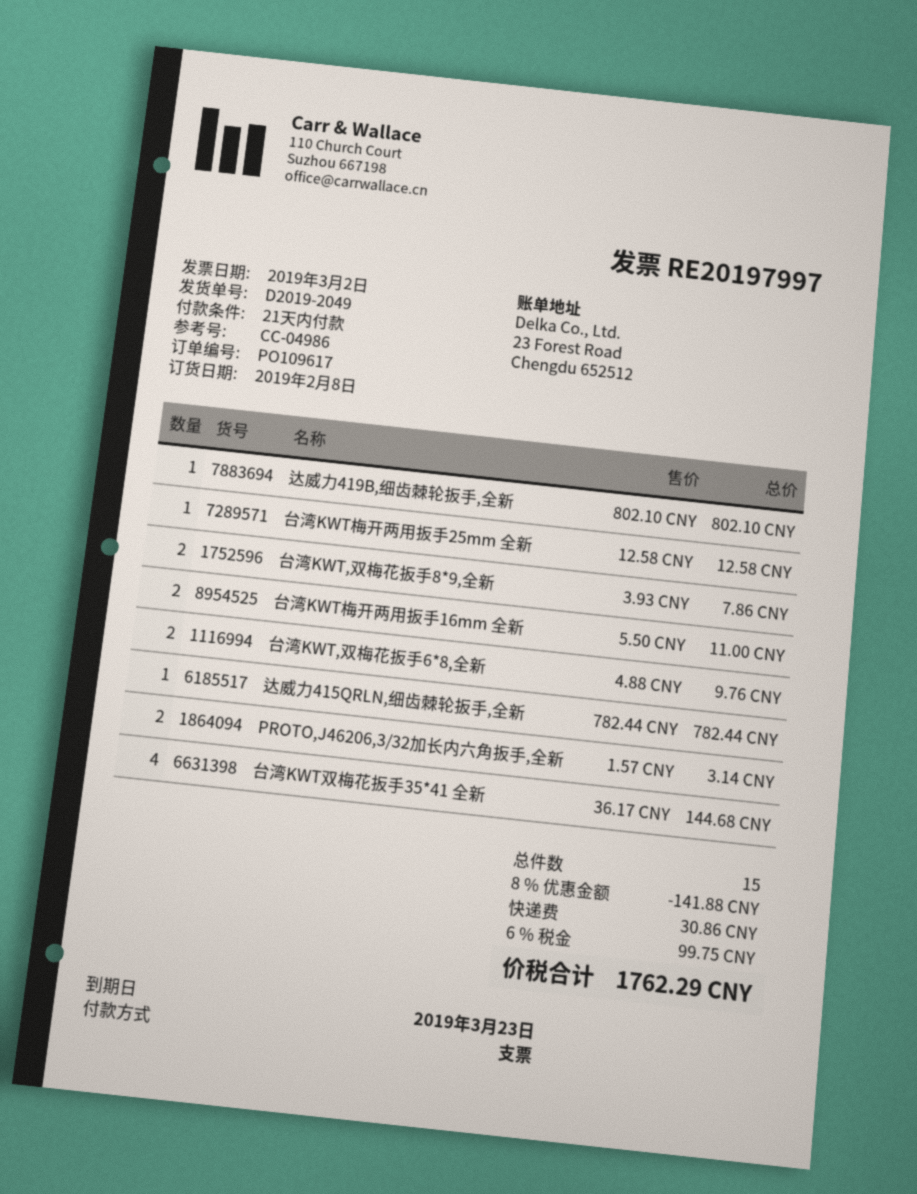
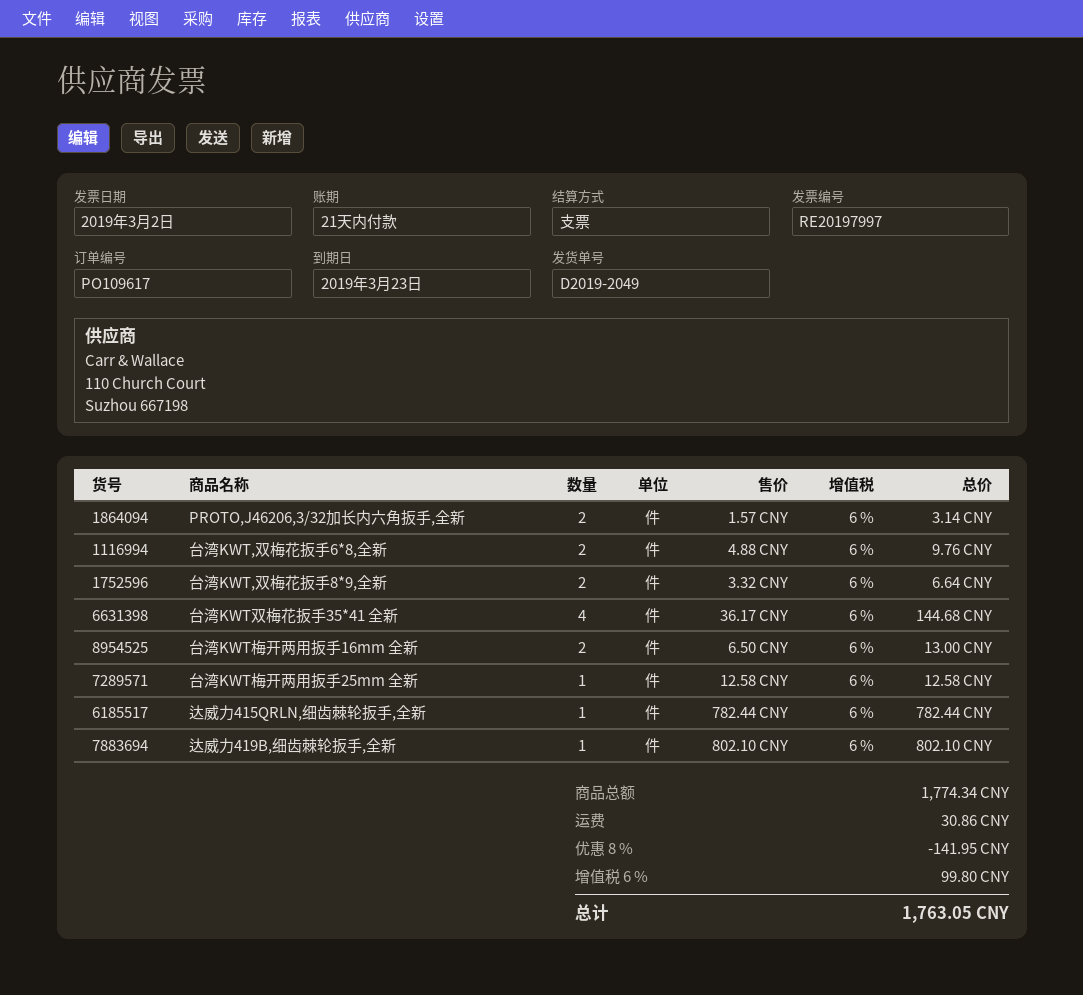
台湾KWT,双梅花扳手8*9,全新: 2 x 3.93 = 7.86 -> 2 x 3.32 = 6.64
台湾KWT梅开两用扳手16mm 全新: 2 x 5.50 = 11.00 -> 2 x 6.50 = 13.00
discount: 8% = 141.88 -> 8% = 141.95
tax: 6% = 99.75 -> 6% = 99.80
total: 1762.29 -> 1763.05

